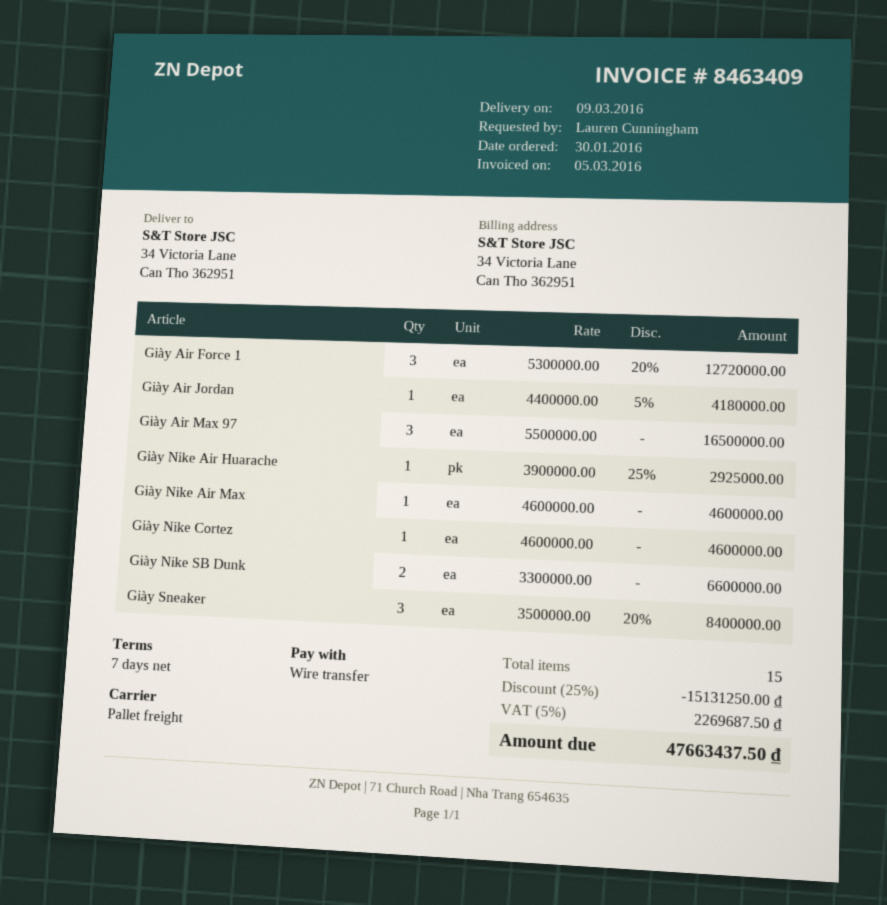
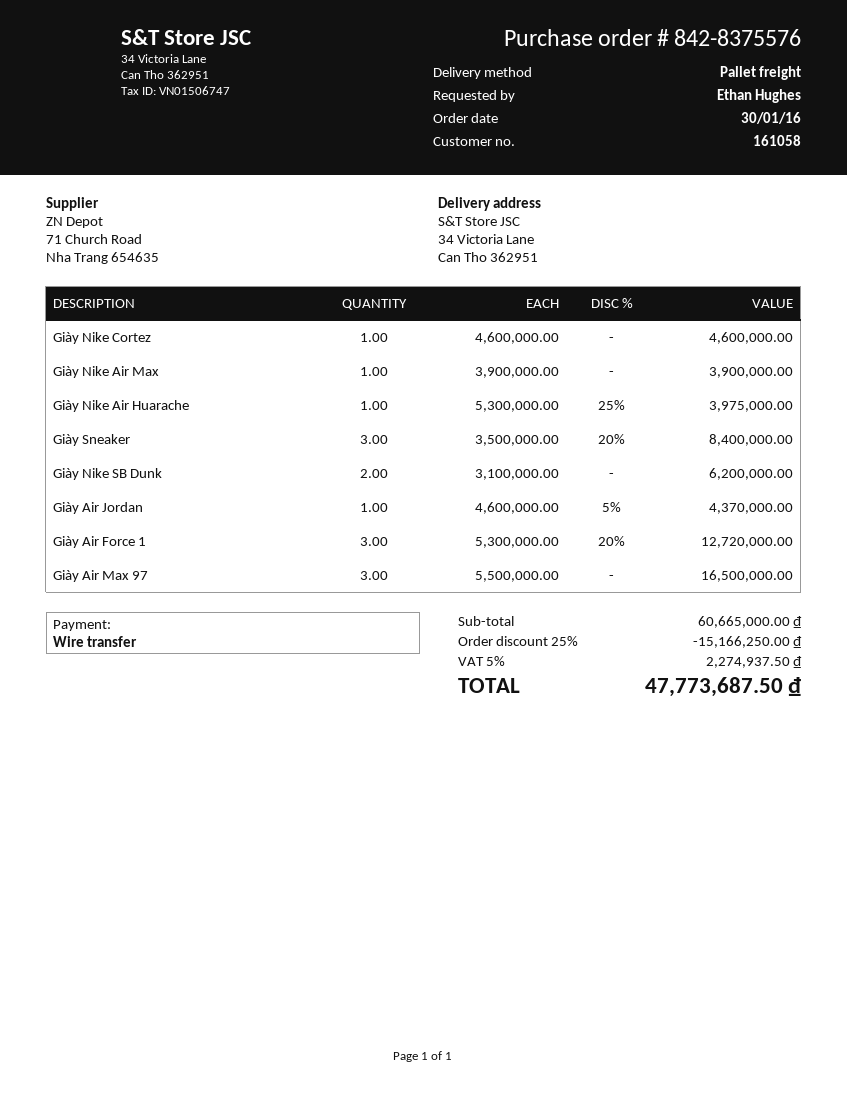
ordered by: Lauren Cunningham -> Ethan Hughes
Giày Air Jordan: 1 x 4400000.00 - 5% = 4180000.00 -> 1 x 4600000.00 - 5% = 4370000.00
Giày Nike Air Huarache: 1 x 3900000.00 - 25% = 2925000.00 -> 1 x 5300000.00 - 25% = 3975000.00
Giày Nike Air Max: 1 x 4600000.00 = 4600000.00 -> 1 x 3900000.00 = 3900000.00
Giày Nike SB Dunk: 2 x 3300000.00 = 6600000.00 -> 2 x 3100000.00 = 6200000.00
discount: 25% = 15131250.00 -> 25% = 15166250.00
tax: 5% = 2269687.50 -> 5% = 2274937.50
total: 47663437.50 -> 47773687.50

